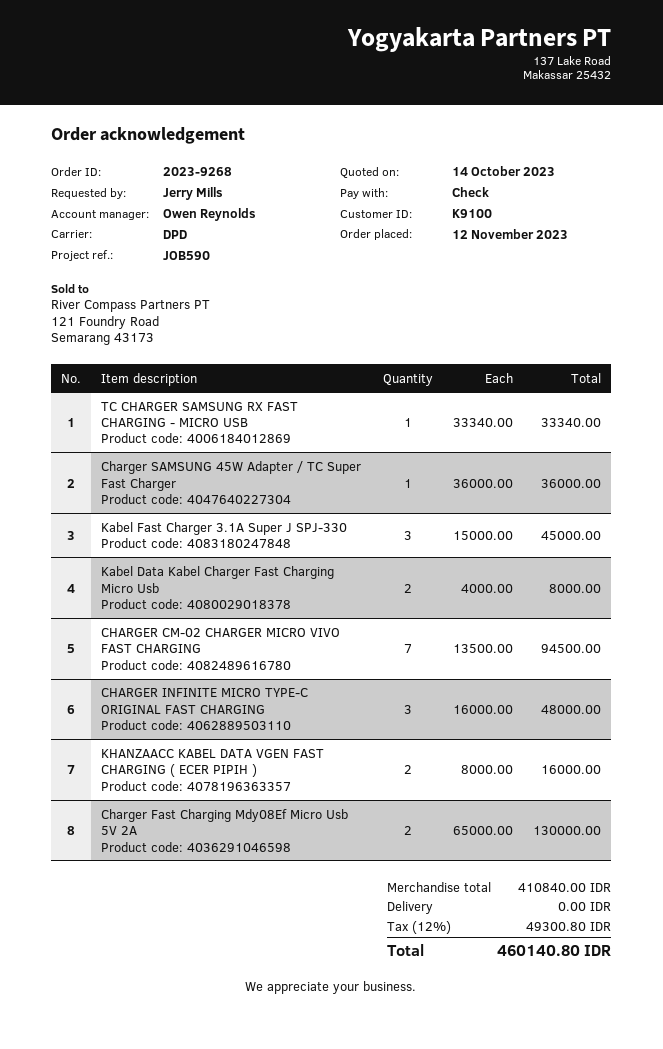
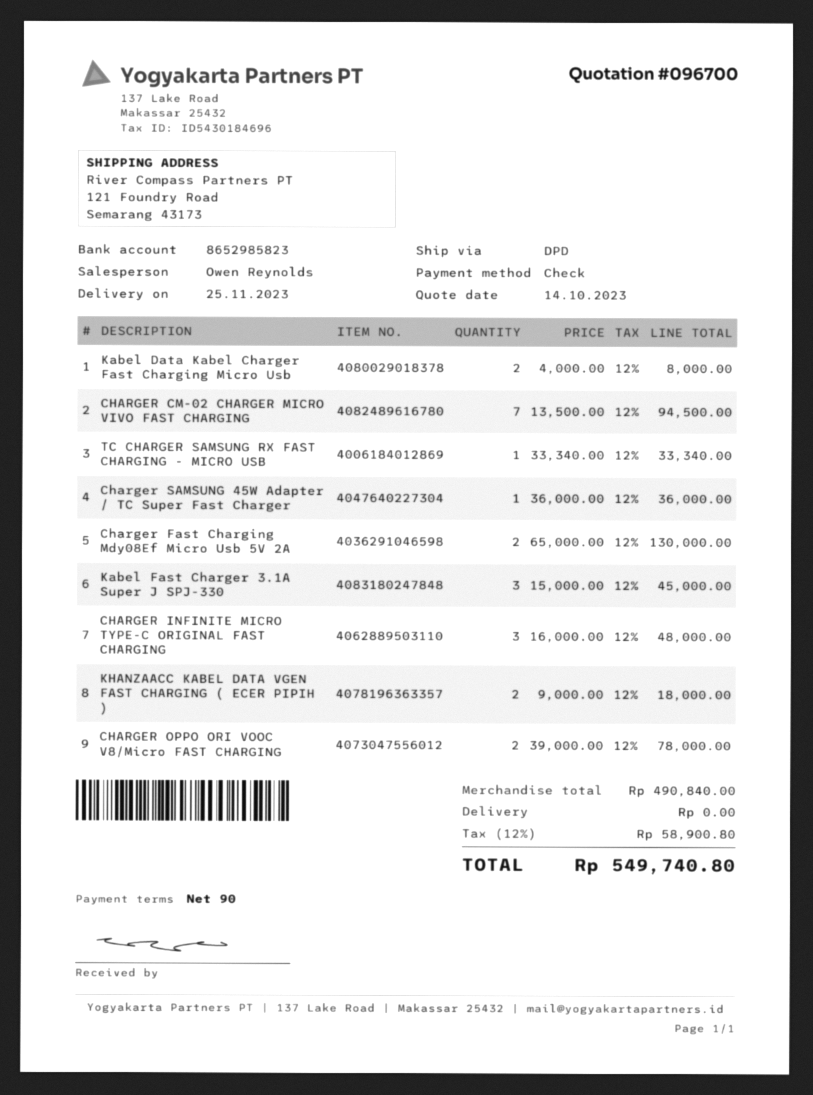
KHANZAACC KABEL DATA VGEN FAST CHARGING ( ECER PIPIH ): 2 x 8000.00 = 16000.00 -> 2 x 9000.00 = 18000.00
CHARGER OPPO ORI VOOC V8/Micro FAST CHARGING: none -> 2 x 39000.00 = 78000.00
subtotal: 410840.00 -> 490840.00
tax: 12% = 49300.80 -> 12% = 58900.80
total: 460140.80 -> 549740.80

